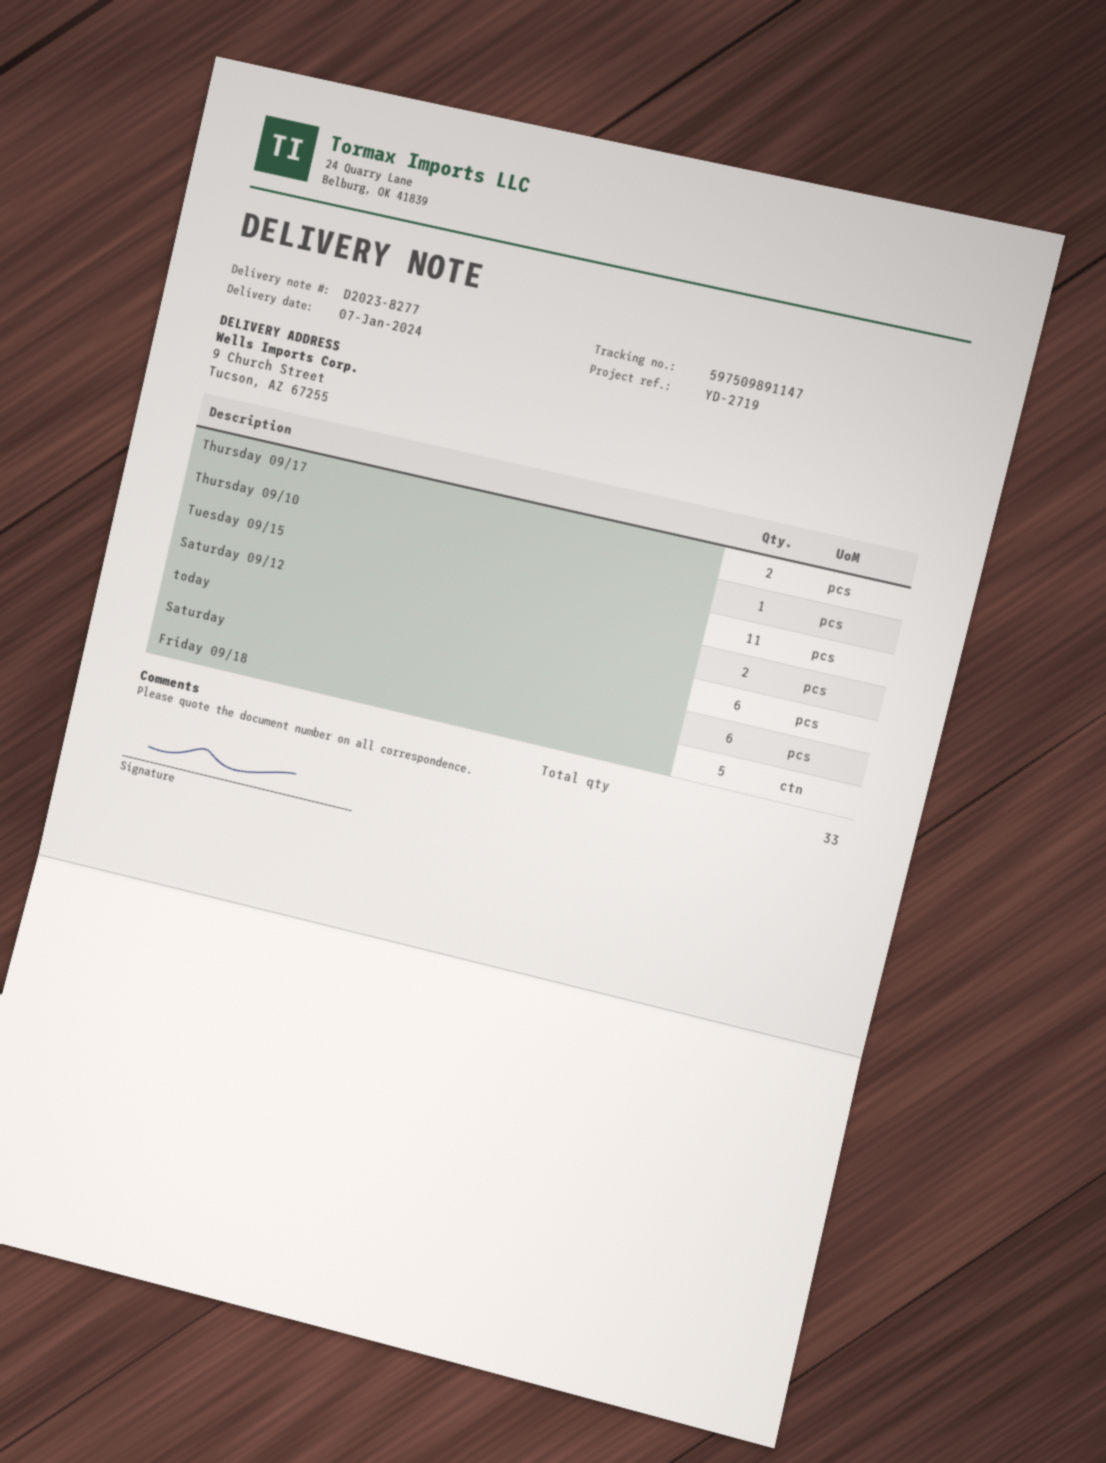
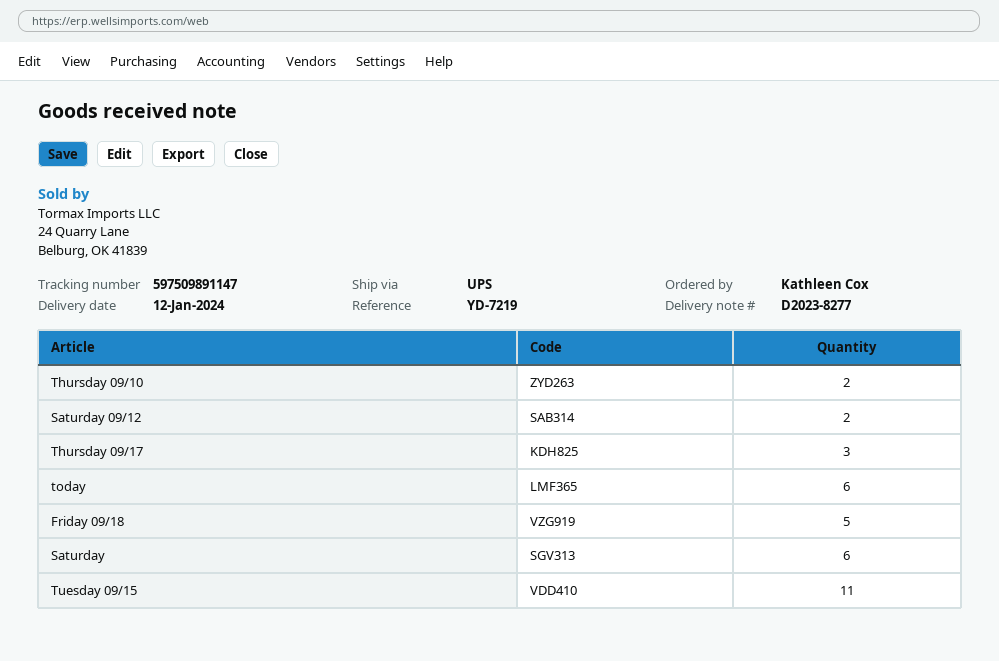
delivery date: 2024-01-07 -> 2024-01-12
reference: YD-2719 -> YD-7219
Thursday 09/17: 2 -> 3
Thursday 09/10: 1 -> 2

